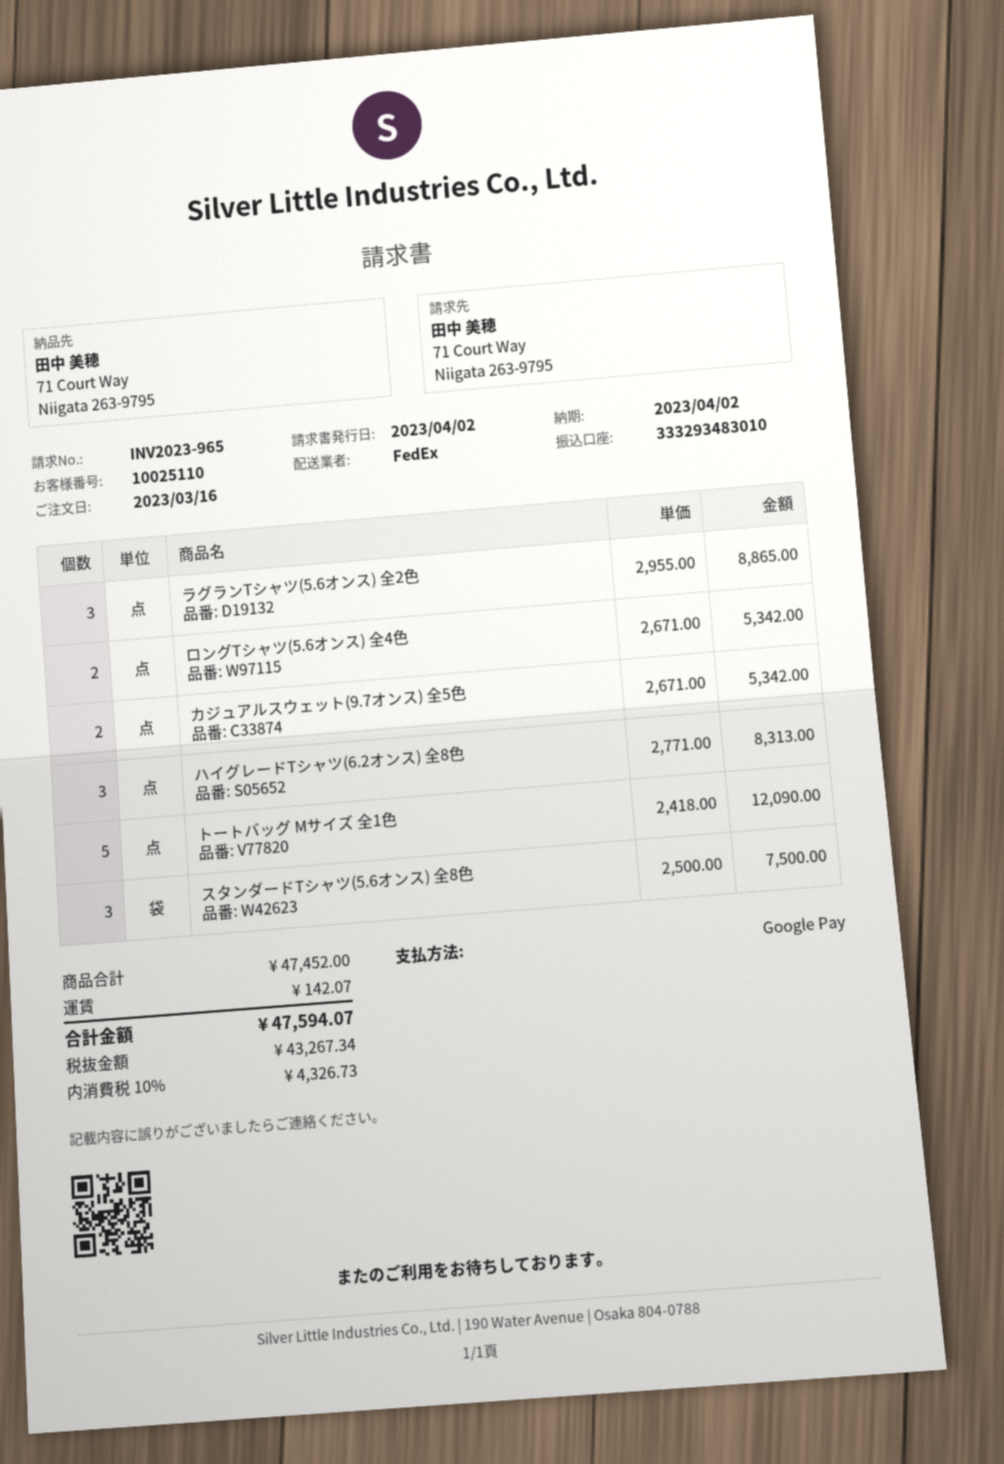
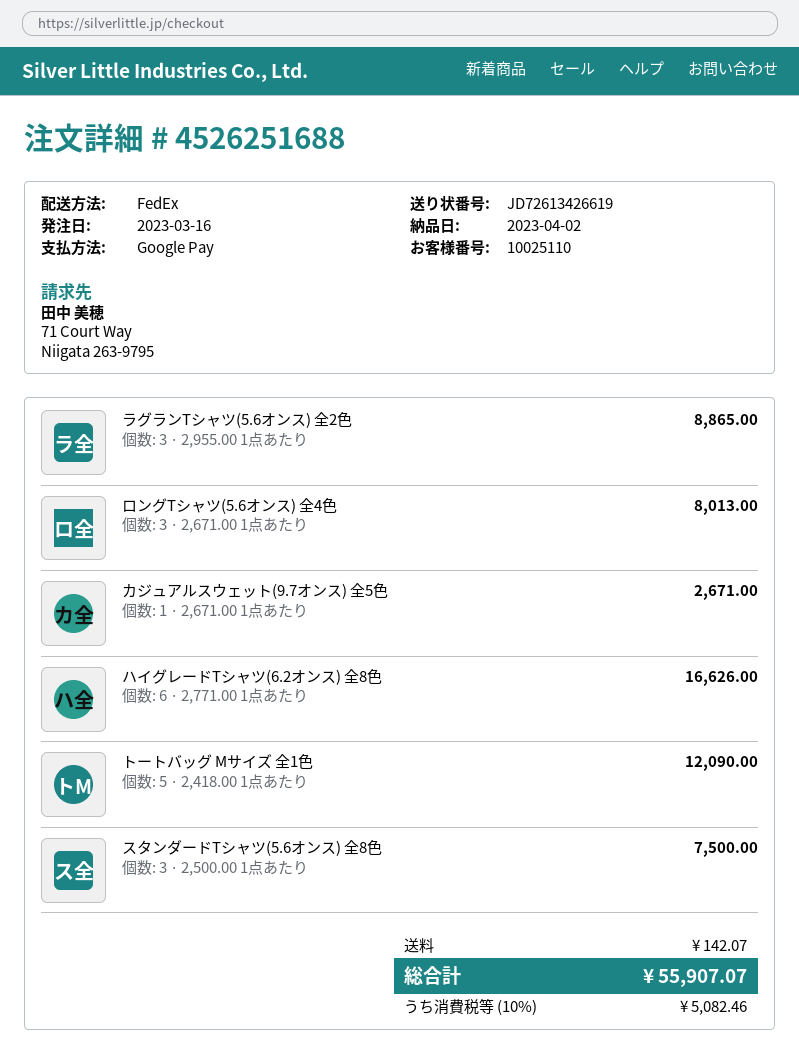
ロングTシャツ(5.6オンス) 全4色: 2 x 2671.00 = 5342.00 -> 3 x 2671.00 = 8013.00
カジュアルスウェット(9.7オンス) 全5色: 2 x 2671.00 = 5342.00 -> 1 x 2671.00 = 2671.00
ハイグレードTシャツ(6.2オンス) 全8色: 3 x 2771.00 = 8313.00 -> 6 x 2771.00 = 16626.00
tax: 10% = 4326.73 -> 10% = 5082.46
total: 47594.07 -> 55907.07

